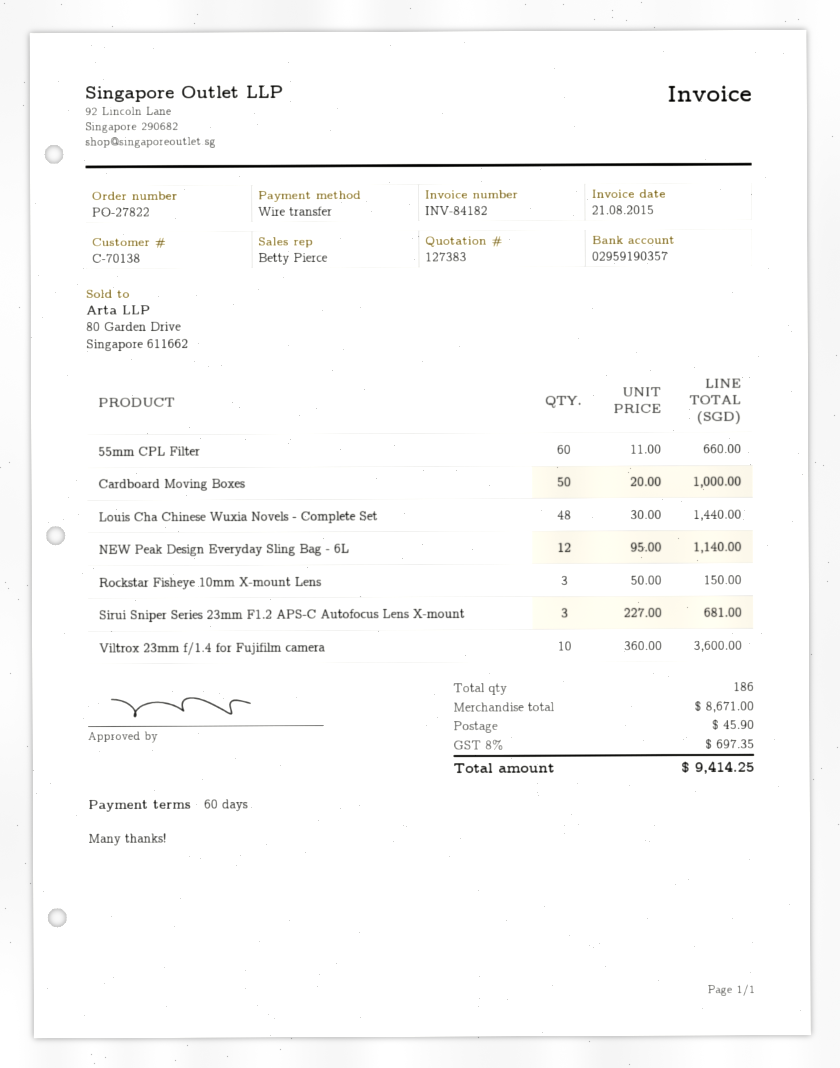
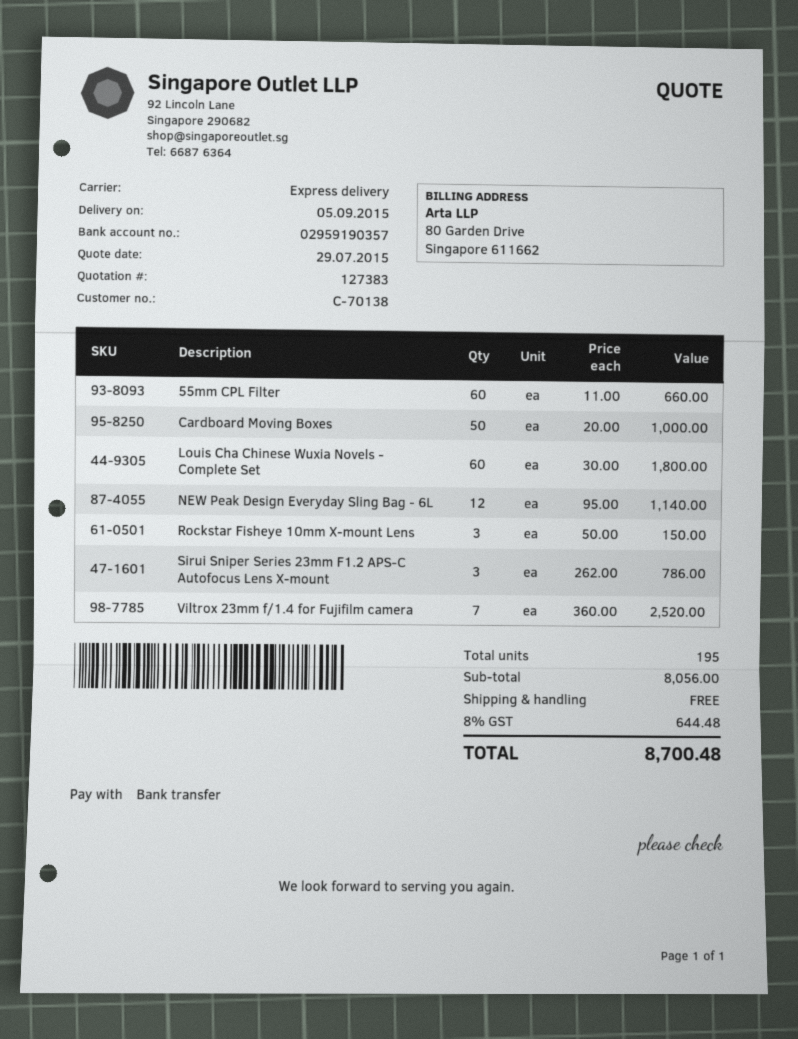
Louis Cha Chinese Wuxia Novels - Complete Set: 48 x 30.00 = 1440.00 -> 60 x 30.00 = 1800.00
Sirui Sniper Series 23mm F1.2 APS-C Autofocus Lens X-mount: 3 x 227.00 = 681.00 -> 3 x 262.00 = 786.00
Viltrox 23mm f/1.4 for Fujifilm camera: 10 x 360.00 = 3600.00 -> 7 x 360.00 = 2520.00
total quantity: 186 -> 195
subtotal: 8671.00 -> 8056.00
shipping: 45.90 -> 0.00
tax: 8% = 697.35 -> 8% = 644.48
total: 9414.25 -> 8700.48

